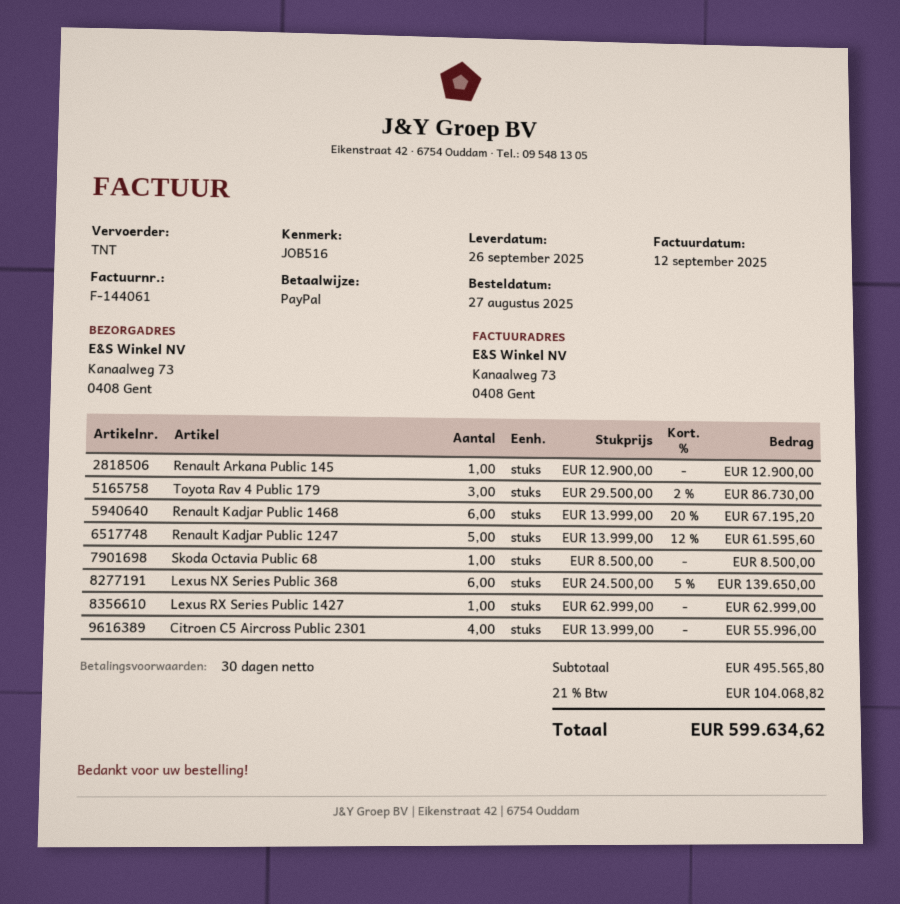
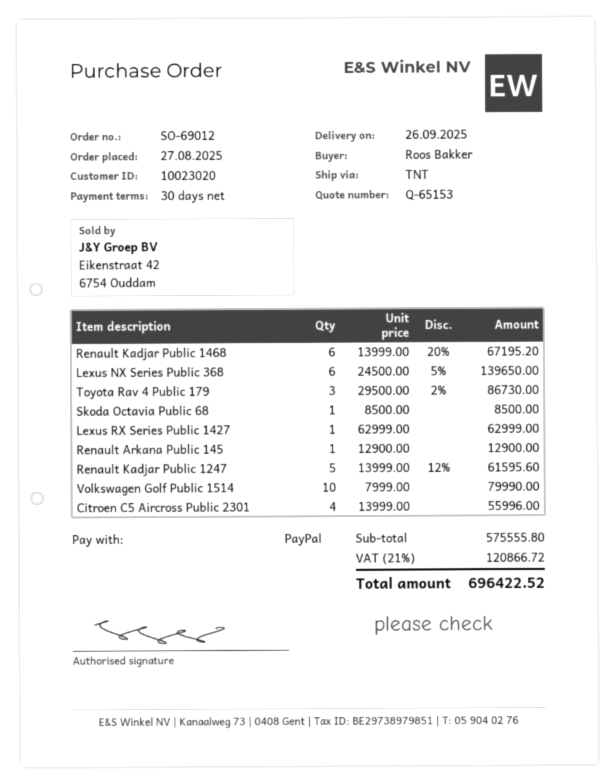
Volkswagen Golf Public 1514: none -> 10 x 7999.00 = 79990.00
subtotal: 495565.80 -> 575555.80
tax: 21% = 104068.82 -> 21% = 120866.72
total: 599634.62 -> 696422.52

